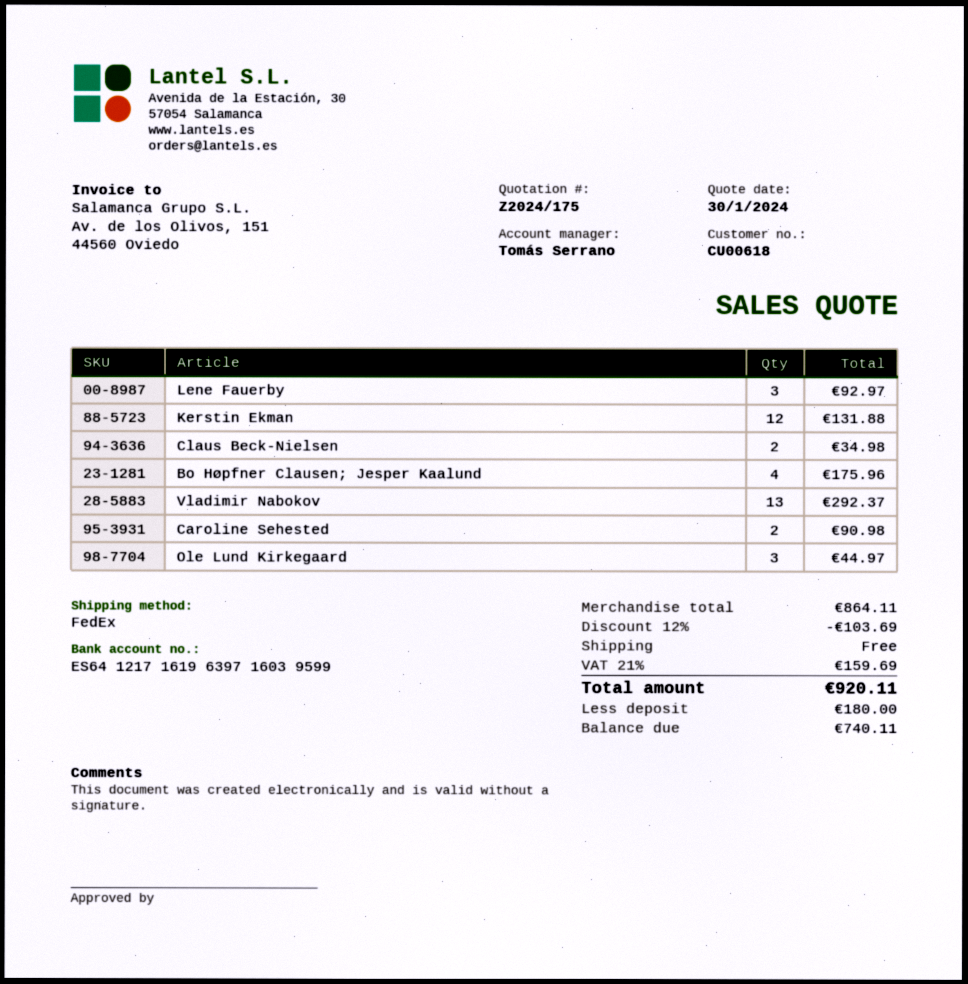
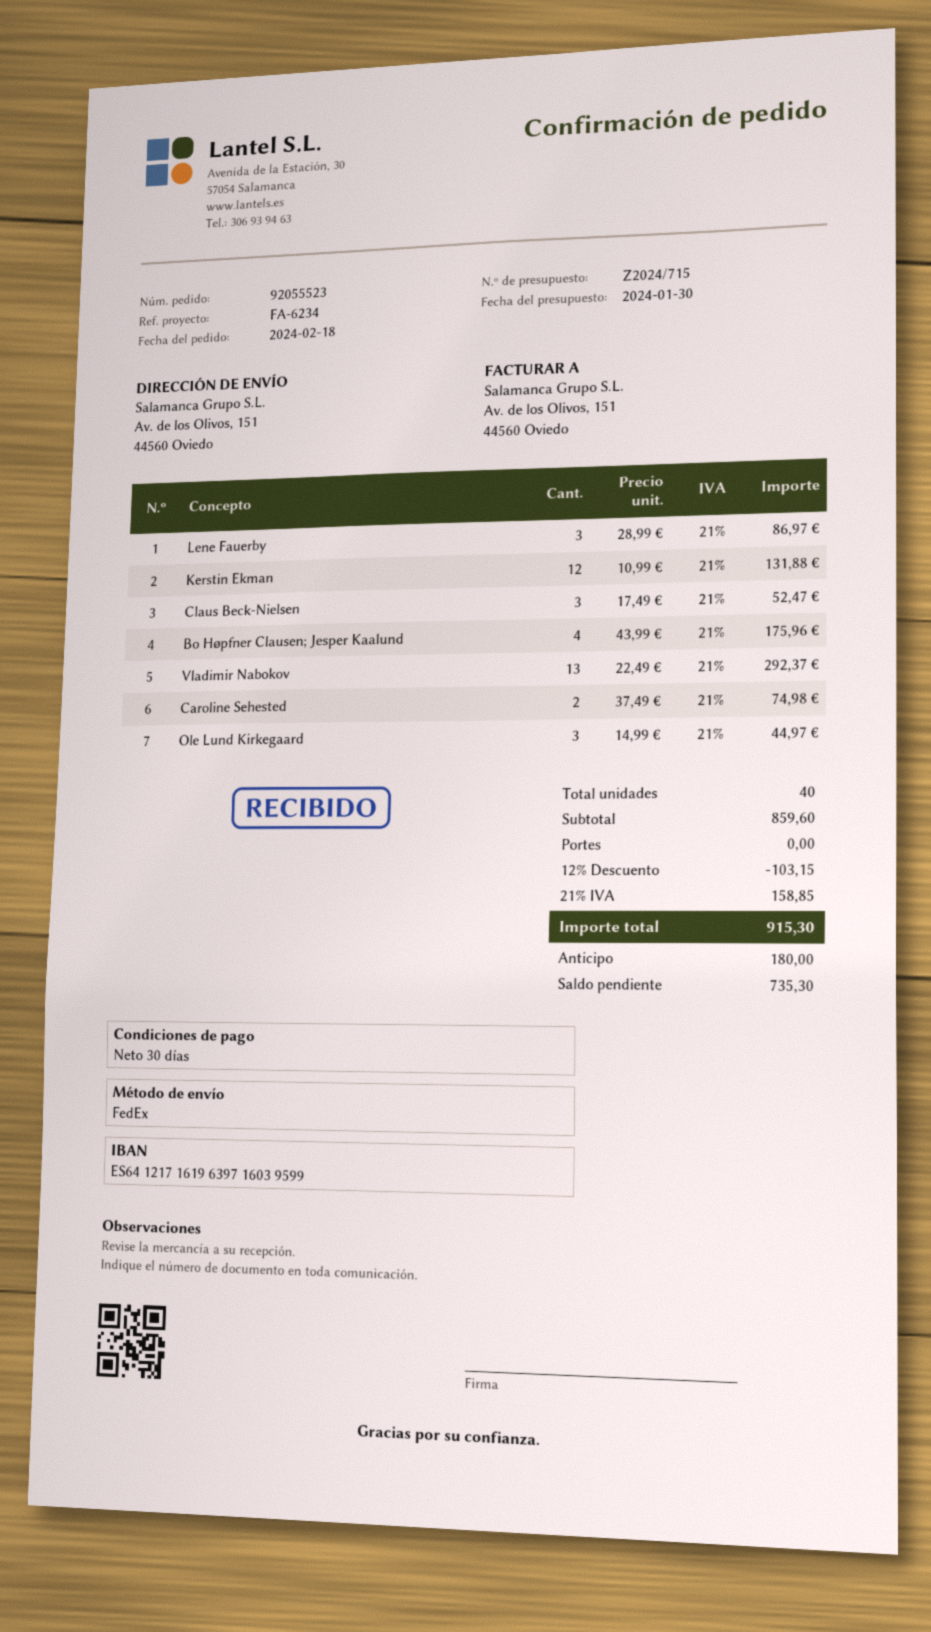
quote number: Z2024/175 -> Z2024/715
Lene Fauerby: 3 for 92.97 -> 3 for 86.97
Claus Beck-Nielsen: 2 for 34.98 -> 3 for 52.47
Caroline Sehested: 2 for 90.98 -> 2 for 74.98
subtotal: 864.11 -> 859.60
discount: 12% = 103.69 -> 12% = 103.15
tax: 21% = 159.69 -> 21% = 158.85
total: 920.11 -> 915.30
balance: 740.11 -> 735.30

